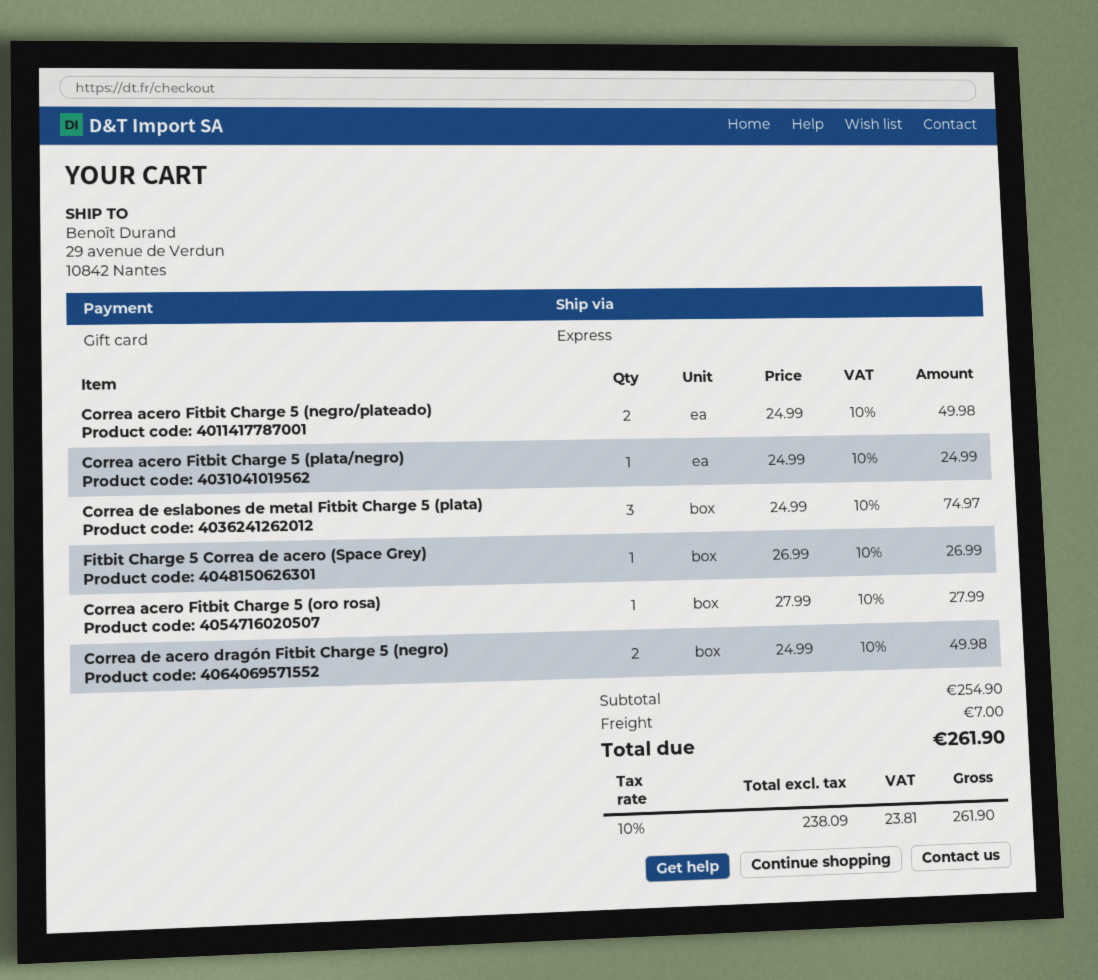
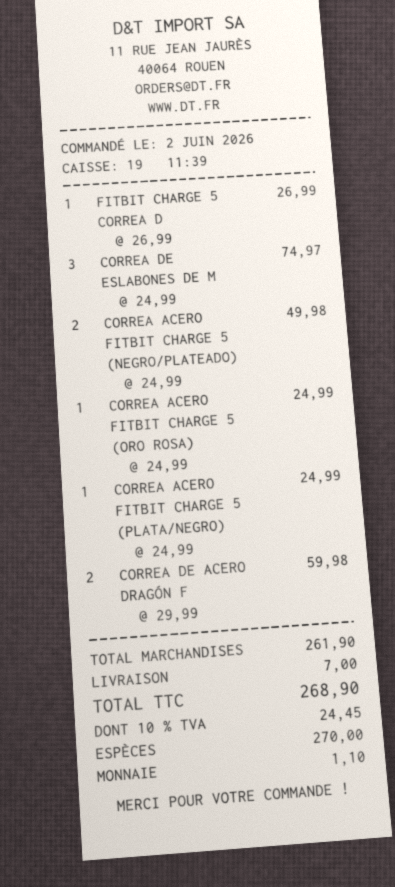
payment method: gift card -> cash
Correa acero Fitbit Charge 5 (oro rosa): 1 x 27.99 = 27.99 -> 1 x 24.99 = 24.99
Correa de acero dragón Fitbit Charge 5 (negro): 2 x 24.99 = 49.98 -> 2 x 29.99 = 59.98
subtotal: 254.90 -> 261.90
tax: 10% = 23.81 -> 10% = 24.45
total: 261.90 -> 268.90

